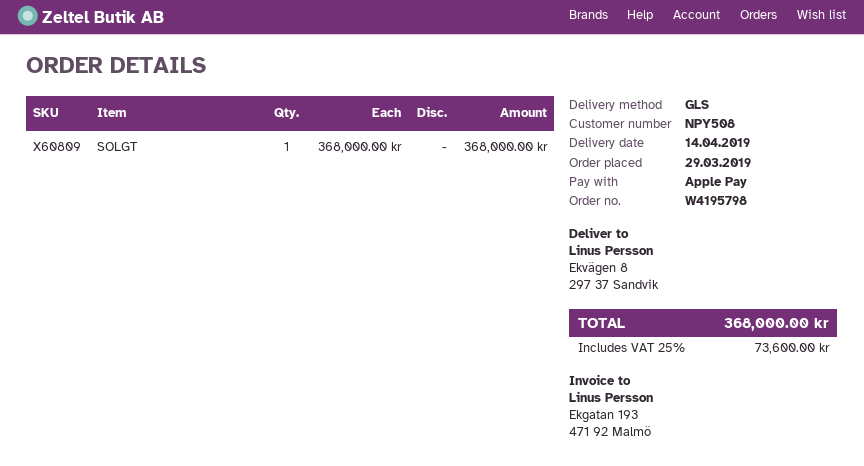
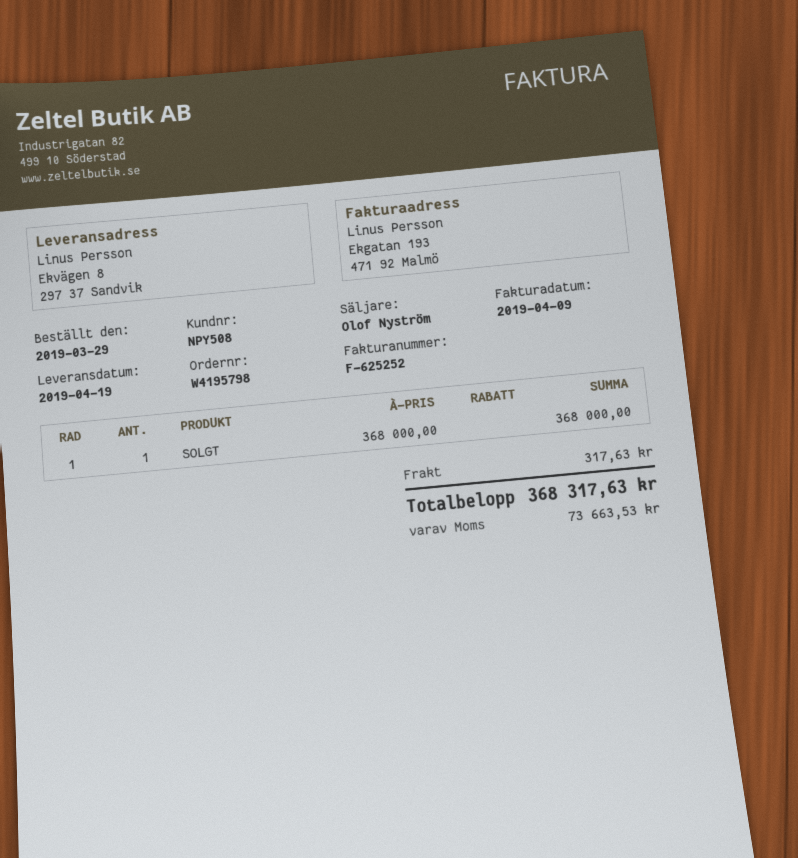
delivery date: 2019-04-14 -> 2019-04-19
shipping: none -> 317.63
tax: 73600.00 -> 73663.53
total: 368000.00 -> 368317.63

